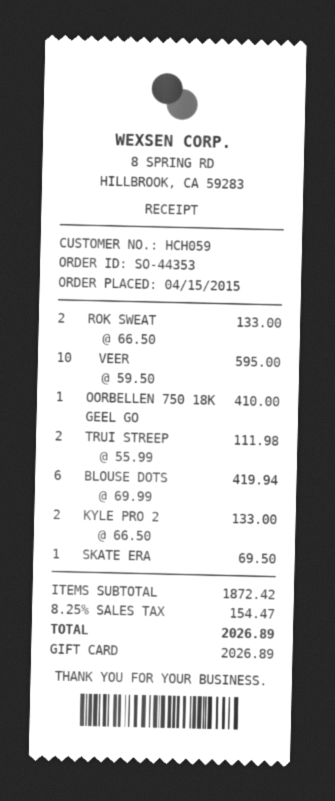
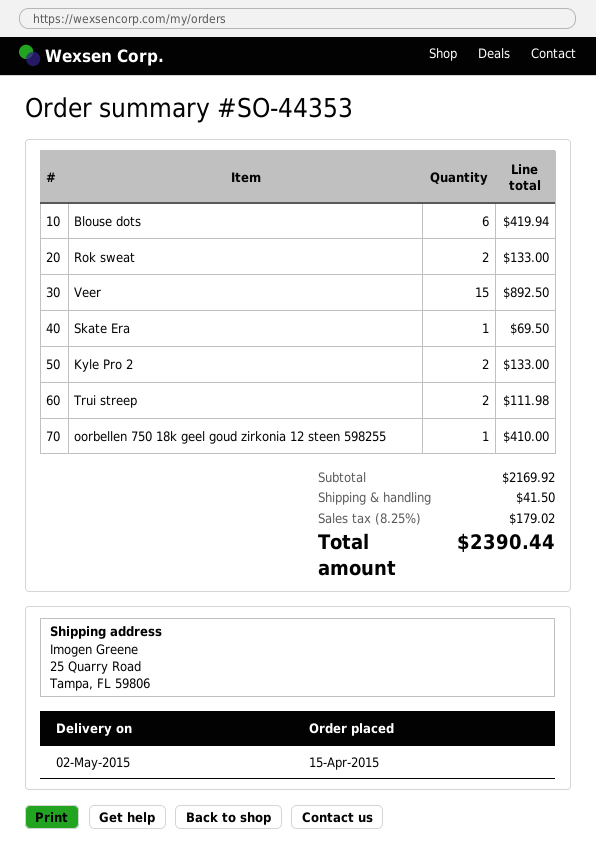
VEER: 10 for 595.00 -> 15 for 892.50
subtotal: 1872.42 -> 2169.92
shipping: none -> 41.50
tax: 8.25% = 154.47 -> 8.25% = 179.02
total: 2026.89 -> 2390.44

